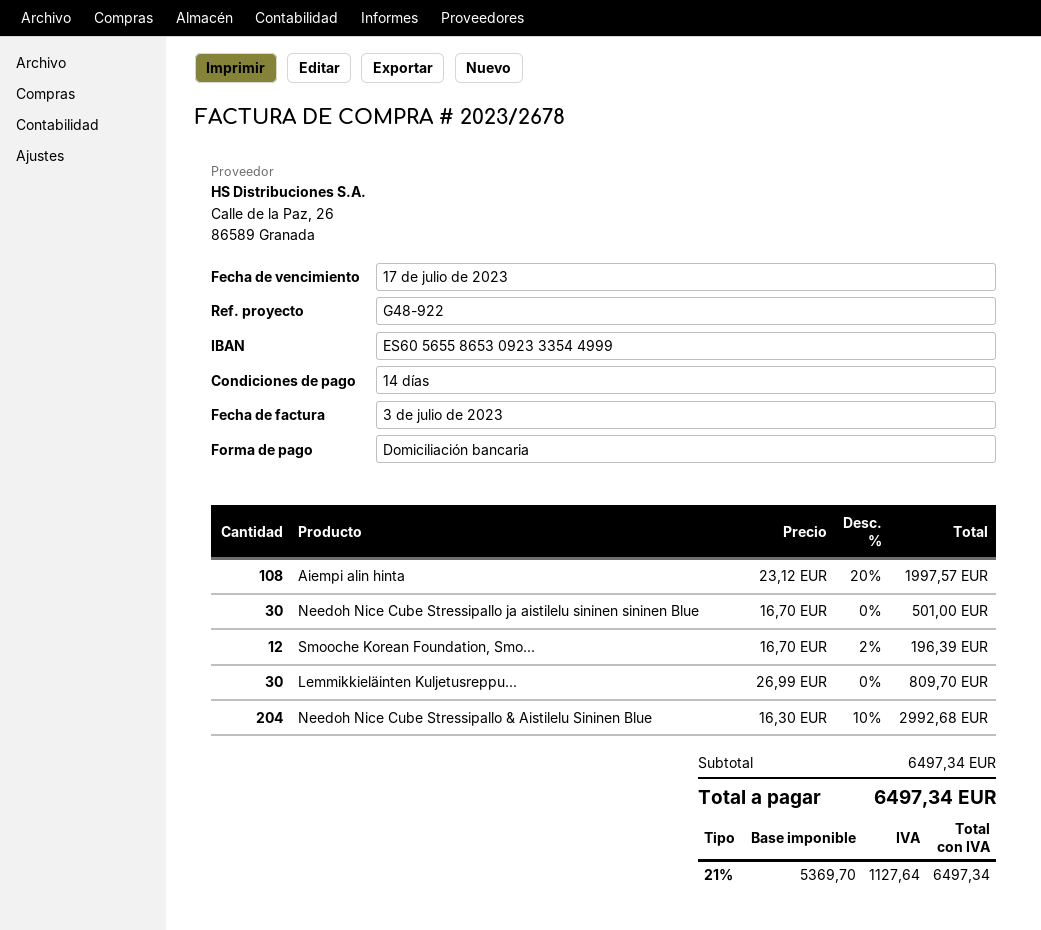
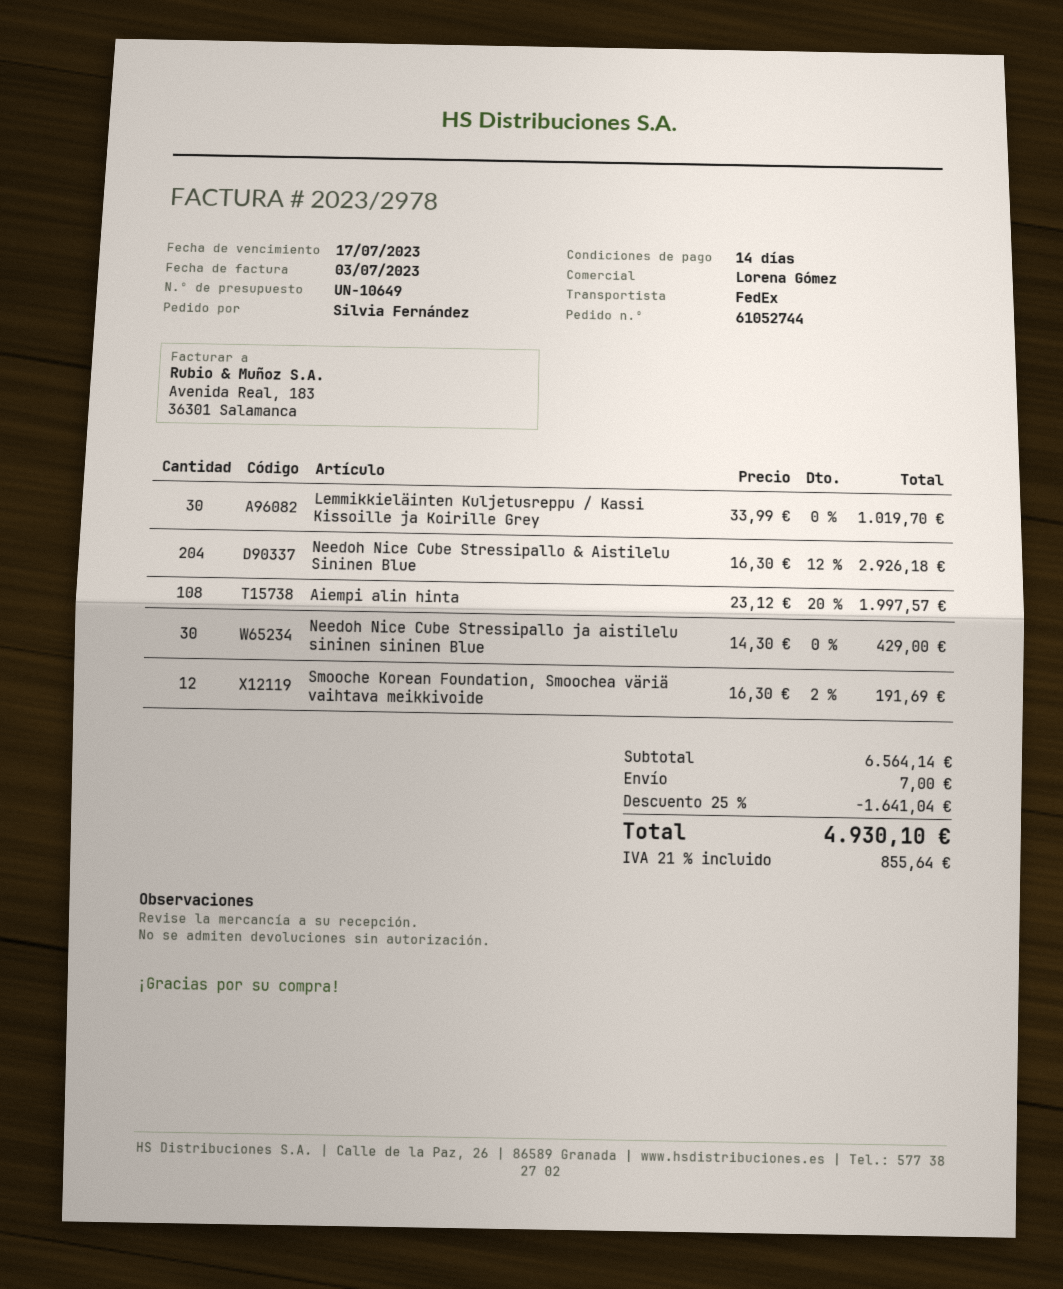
invoice number: 2023/2678 -> 2023/2978
Needoh Nice Cube Stressipallo ja aistilelu sininen sininen Blue: 30 x 16.70 = 501.00 -> 30 x 14.30 = 429.00
Smooche Korean Foundation, Smo...: 12 x 16.70 - 2% = 196.39 -> 12 x 16.30 - 2% = 191.69
Lemmikkieläinten Kuljetusreppu...: 30 x 26.99 = 809.70 -> 30 x 33.99 = 1019.70
Needoh Nice Cube Stressipallo & Aistilelu Sininen Blue: 204 x 16.30 - 10% = 2992.68 -> 204 x 16.30 - 12% = 2926.18
subtotal: 6497.34 -> 6564.14
discount: none -> 25% = 1641.04
shipping: none -> 7.00
tax: 21% = 1127.64 -> 21% = 855.64
total: 6497.34 -> 4930.10

